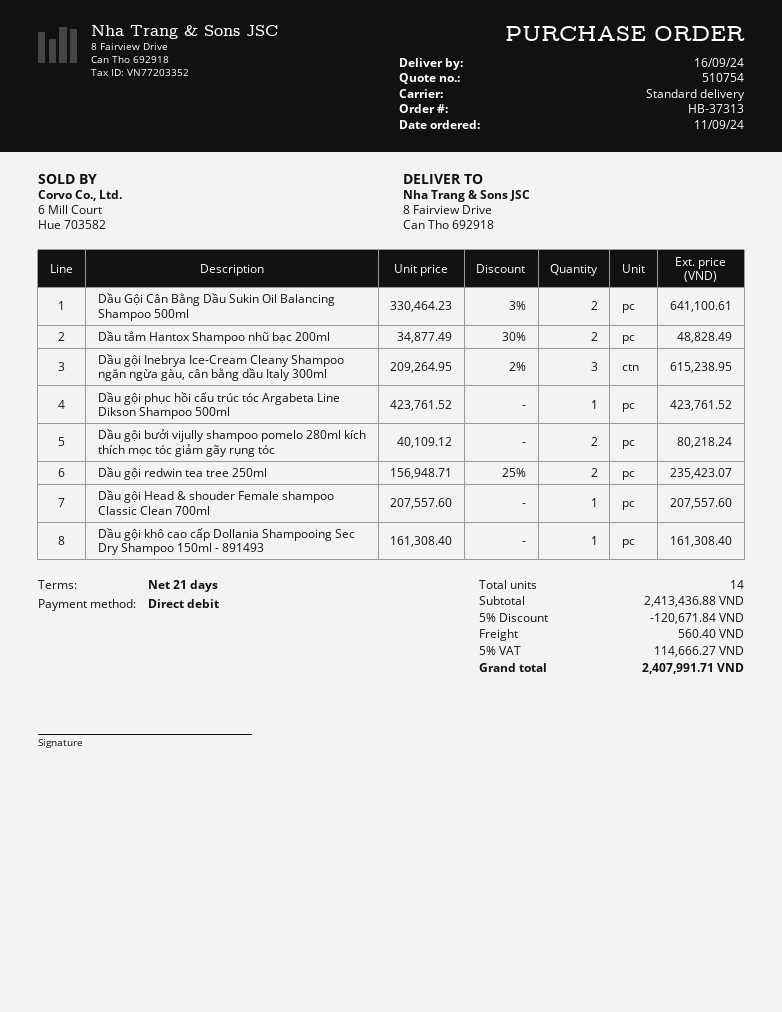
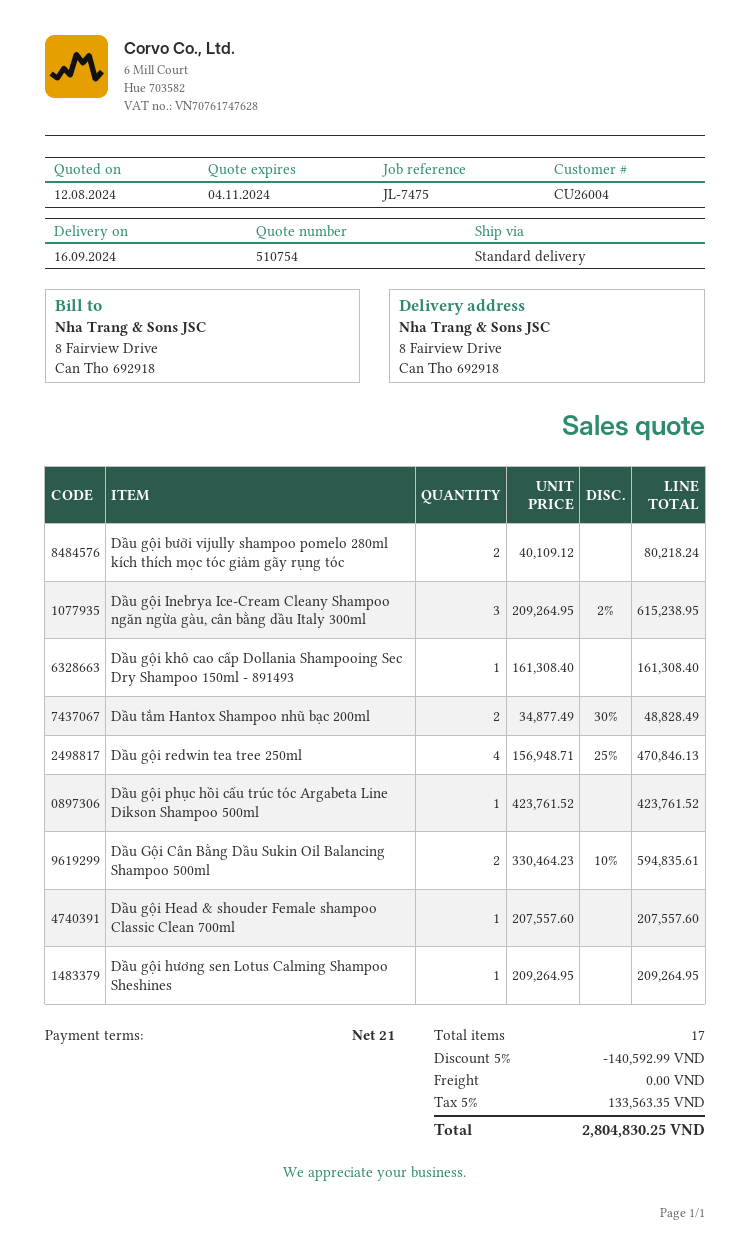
Dầu Gội Cân Bằng Dầu Sukin Oil Balancing Shampoo 500ml: 2 x 330464.23 - 3% = 641100.61 -> 2 x 330464.23 - 10% = 594835.61
Dầu gội redwin tea tree 250ml: 2 x 156948.71 - 25% = 235423.07 -> 4 x 156948.71 - 25% = 470846.13
Dầu gội hương sen Lotus Calming Shampoo Sheshines: none -> 1 x 209264.95 = 209264.95
total quantity: 14 -> 17
discount: 5% = 120671.84 -> 5% = 140592.99
shipping: 560.40 -> 0.00
tax: 5% = 114666.27 -> 5% = 133563.35
total: 2407991.71 -> 2804830.25

